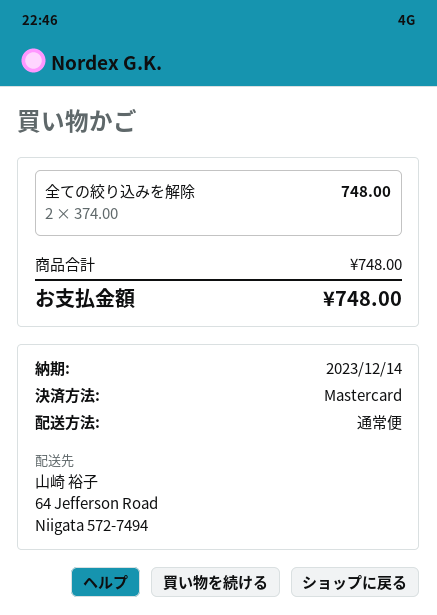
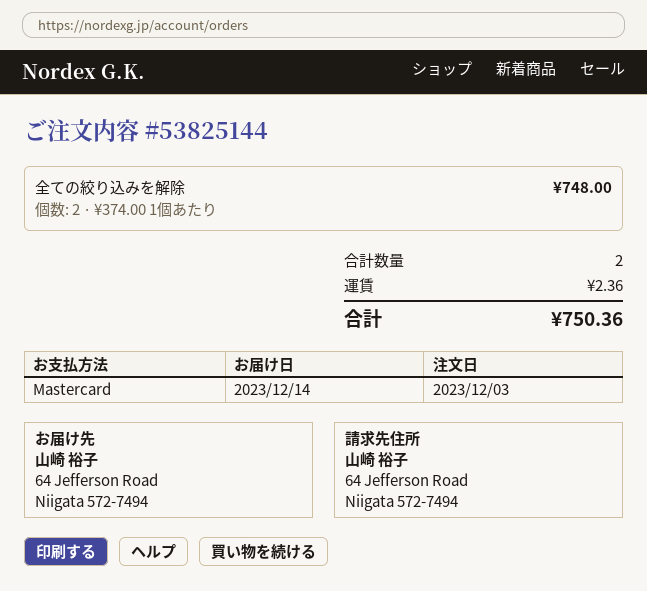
shipping: none -> 2.36
total: 748.00 -> 750.36

